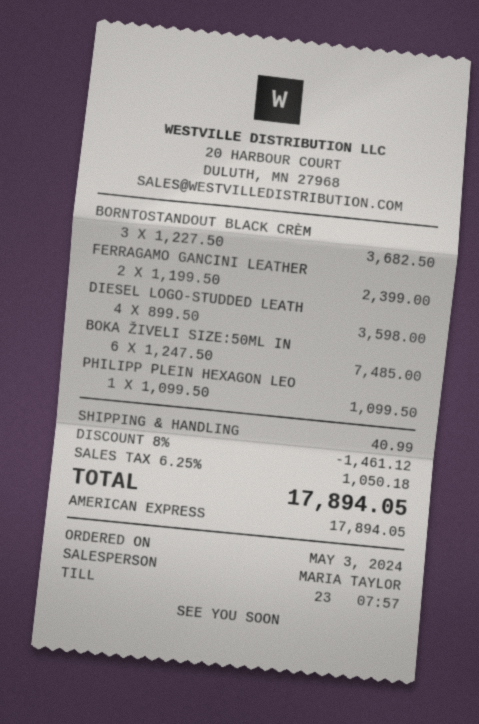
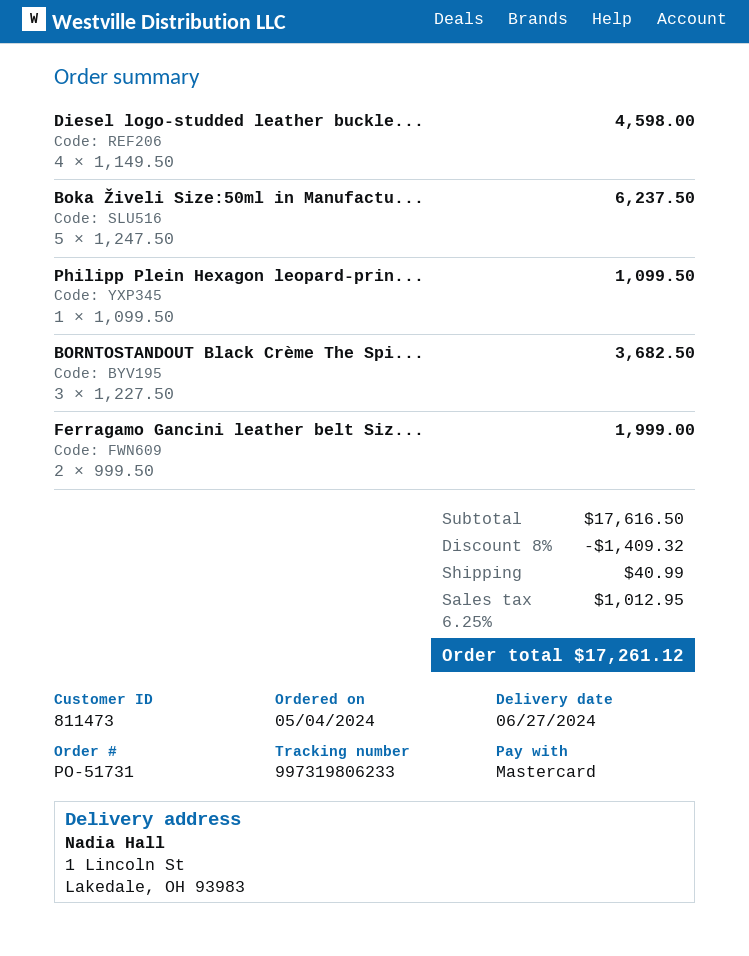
order date: 2024-05-03 -> 2024-05-04
payment method: American Express -> Mastercard
FERRAGAMO GANCINI LEATHER: 2 x 1199.50 = 2399.00 -> 2 x 999.50 = 1999.00
DIESEL LOGO-STUDDED LEATH: 4 x 899.50 = 3598.00 -> 4 x 1149.50 = 4598.00
BOKA ŽIVELI SIZE:50ML IN: 6 x 1247.50 = 7485.00 -> 5 x 1247.50 = 6237.50
discount: 8% = 1461.12 -> 8% = 1409.32
tax: 6.25% = 1050.18 -> 6.25% = 1012.95
total: 17894.05 -> 17261.12

